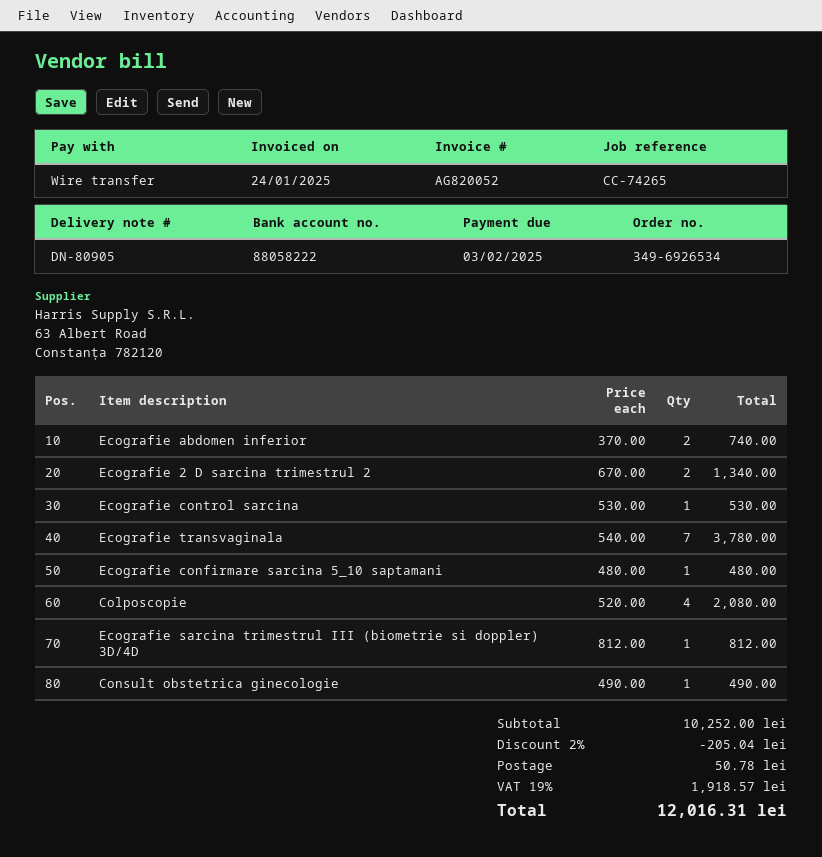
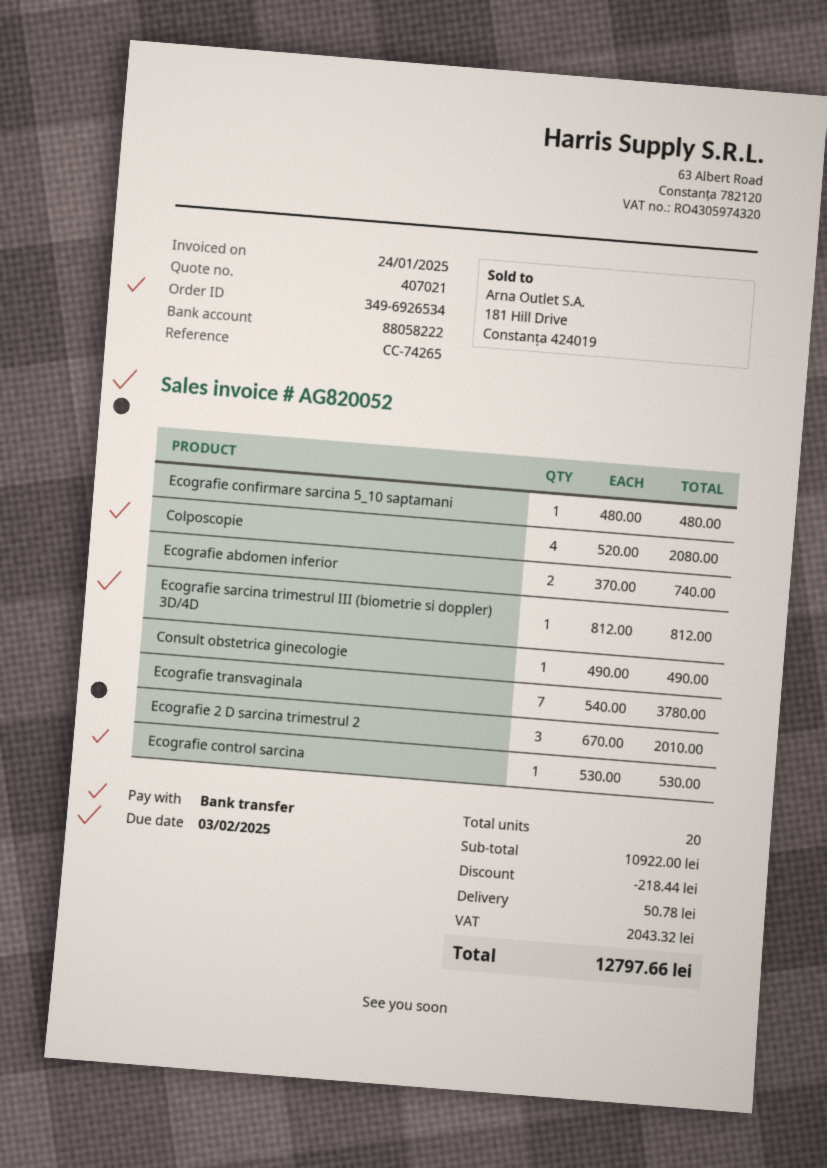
Ecografie 2 D sarcina trimestrul 2: 2 x 670.00 = 1340.00 -> 3 x 670.00 = 2010.00
subtotal: 10252.00 -> 10922.00
discount: 205.04 -> 218.44
tax: 1918.57 -> 2043.32
total: 12016.31 -> 12797.66

